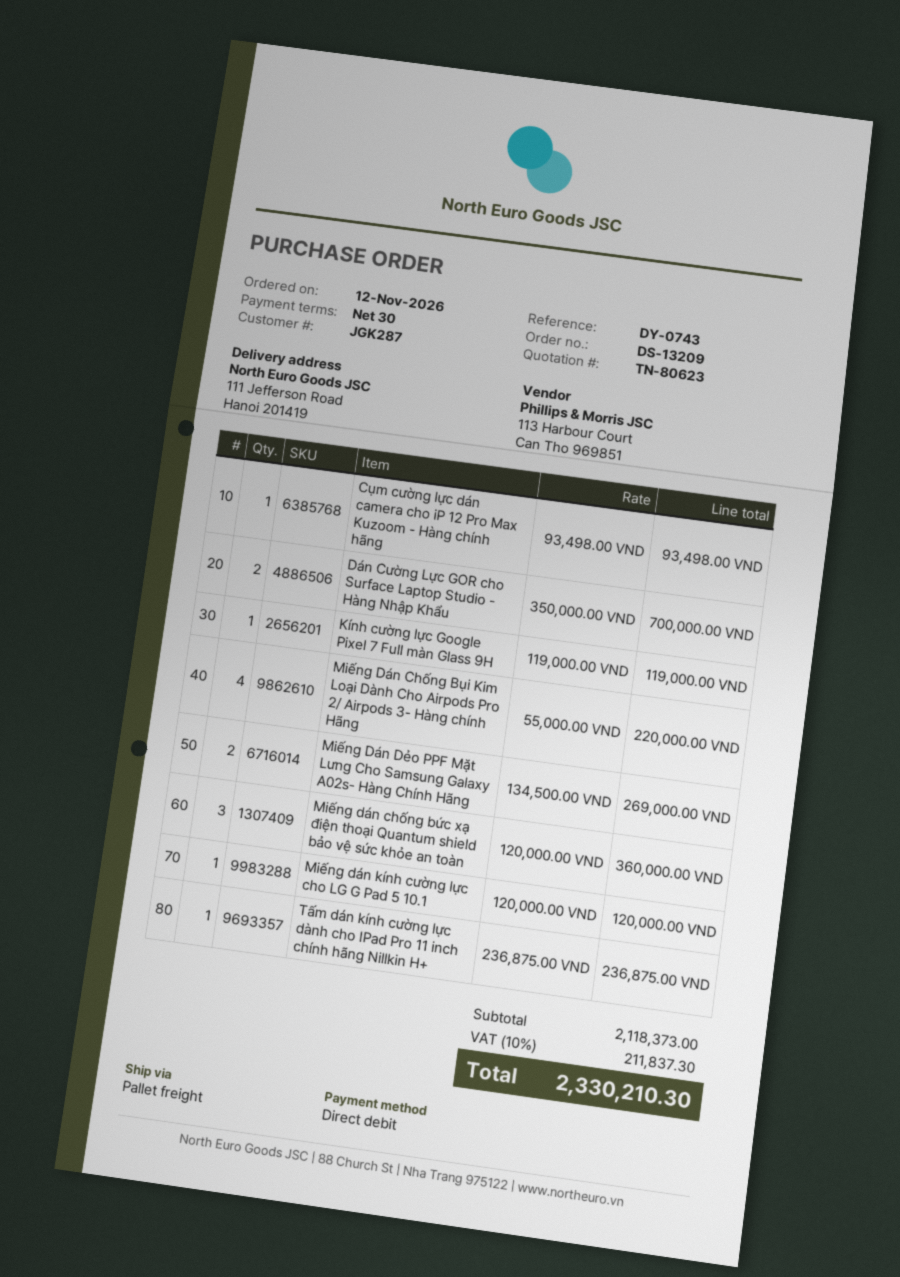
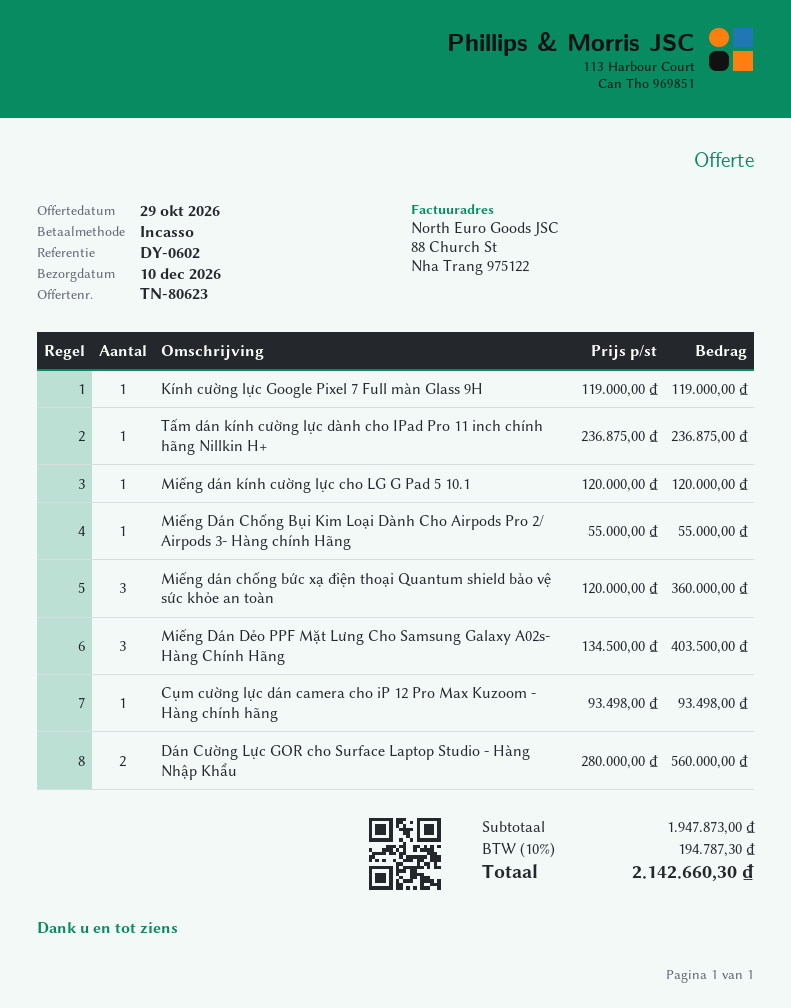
reference: DY-0743 -> DY-0602
Dán Cường Lực GOR cho Surface Laptop Studio - Hàng Nhập Khẩu: 2 x 350000.00 = 700000.00 -> 2 x 280000.00 = 560000.00
Miếng Dán Chống Bụi Kim Loại Dành Cho Airpods Pro 2/ Airpods 3- Hàng chính Hãng: 4 x 55000.00 = 220000.00 -> 1 x 55000.00 = 55000.00
Miếng Dán Dẻo PPF Mặt Lưng Cho Samsung Galaxy A02s- Hàng Chính Hãng: 2 x 134500.00 = 269000.00 -> 3 x 134500.00 = 403500.00
subtotal: 2118373.00 -> 1947873.00
tax: 10% = 211837.30 -> 10% = 194787.30
total: 2330210.30 -> 2142660.30

